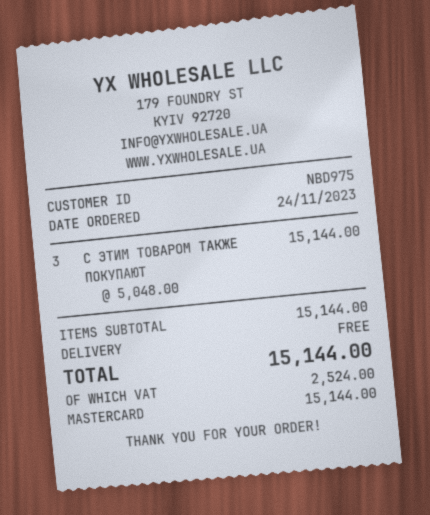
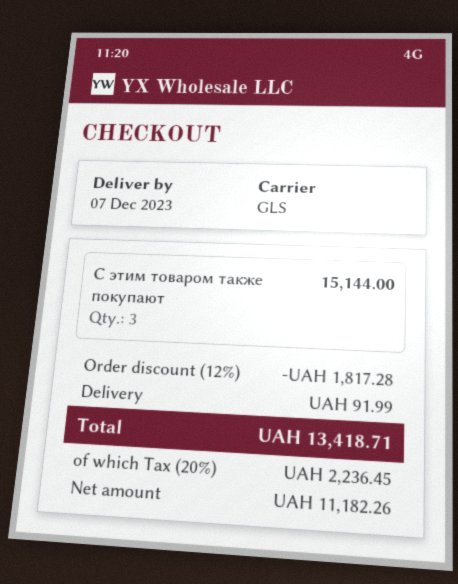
discount: none -> 12% = 1817.28
shipping: 0.00 -> 91.99
tax: 2524.00 -> 2236.45
total: 15144.00 -> 13418.71

